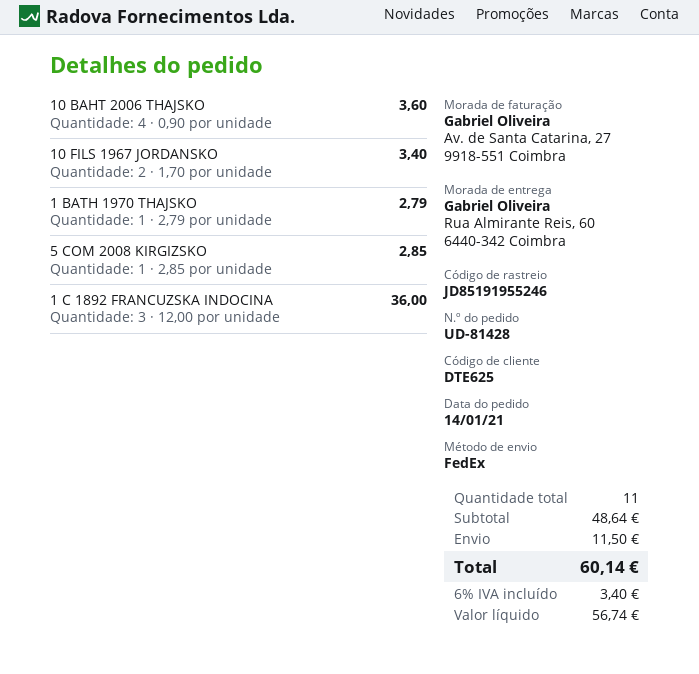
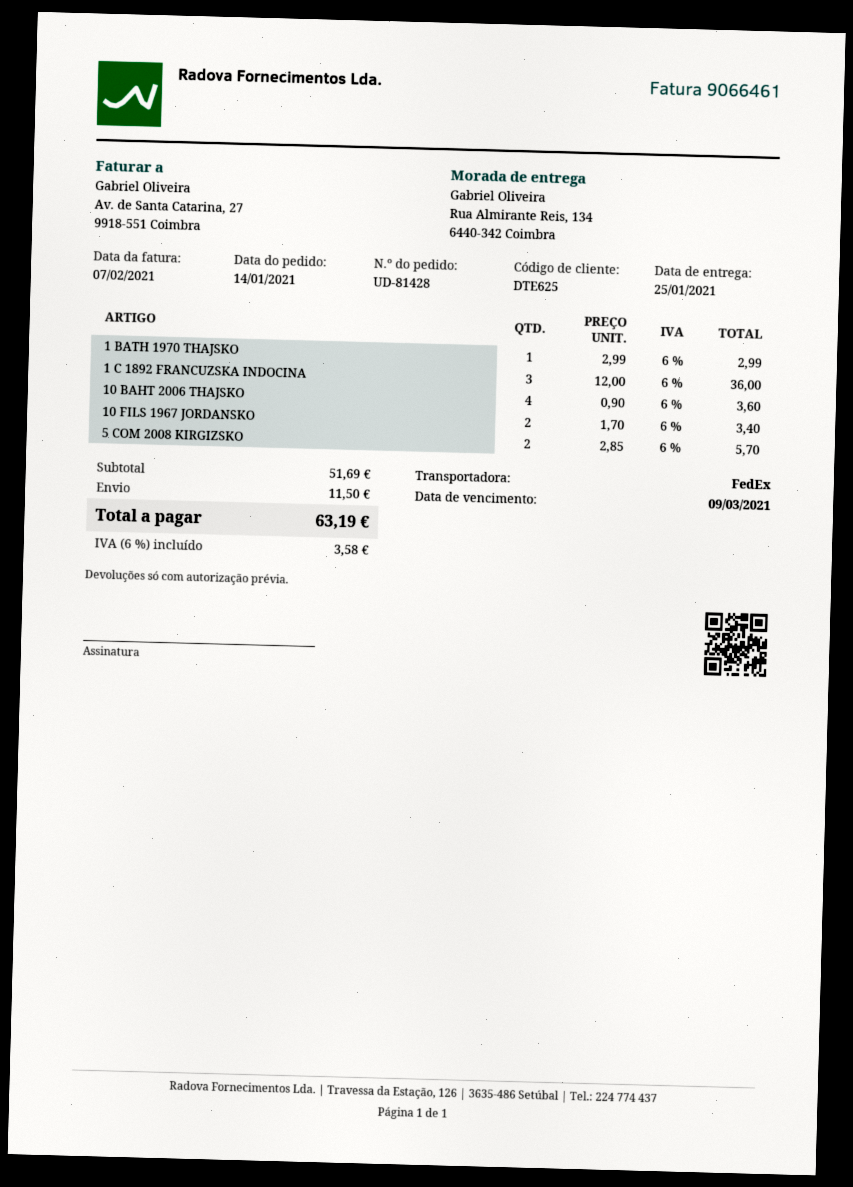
ship to: Rua Almirante Reis, 60, 6440-342 Coimbra -> Rua Almirante Reis, 134, 6440-342 Coimbra
1 BATH 1970 THAJSKO: 1 x 2.79 = 2.79 -> 1 x 2.99 = 2.99
5 COM 2008 KIRGIZSKO: 1 x 2.85 = 2.85 -> 2 x 2.85 = 5.70
subtotal: 48.64 -> 51.69
tax: 6% = 3.40 -> 6% = 3.58
total: 60.14 -> 63.19

